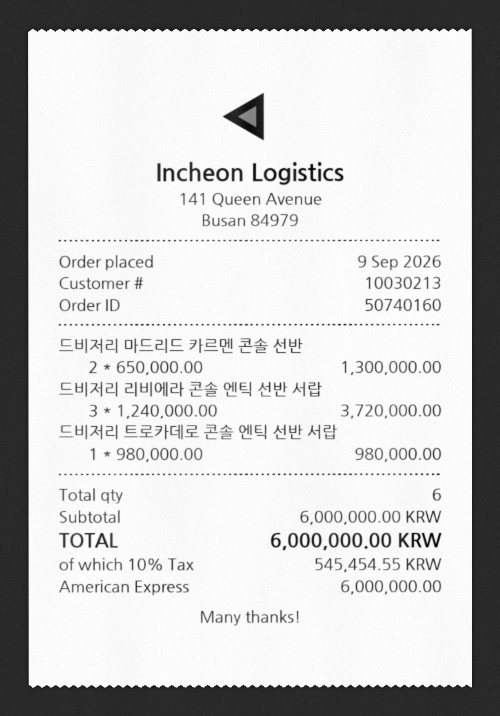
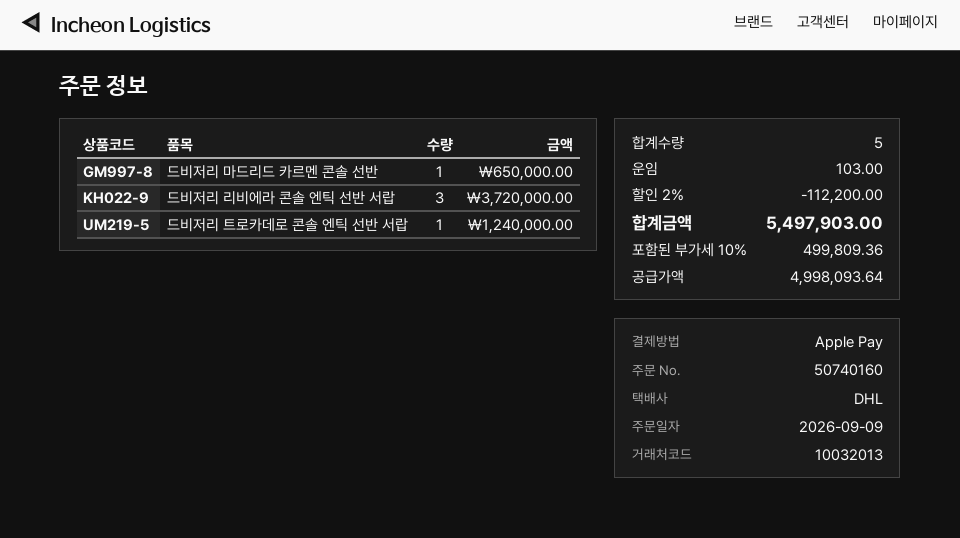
customer number: 10030213 -> 10032013
payment method: American Express -> Apple Pay
드비저리 마드리드 카르멘 콘솔 선반: 2 for 1300000.00 -> 1 for 650000.00
드비저리 트로카데로 콘솔 엔틱 선반 서랍: 1 for 980000.00 -> 1 for 1240000.00
total quantity: 6 -> 5
discount: none -> 2% = 112200.00
shipping: none -> 103.00
tax: 10% = 545454.55 -> 10% = 499809.36
total: 6000000.00 -> 5497903.00

